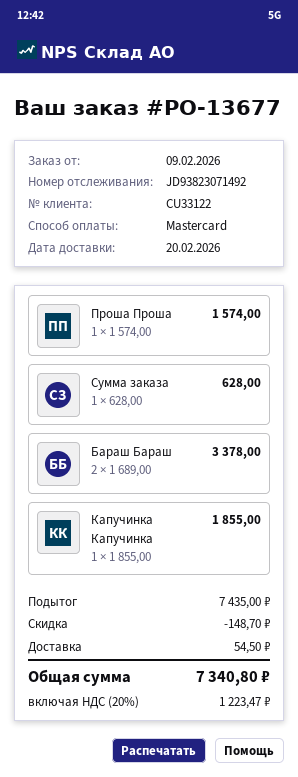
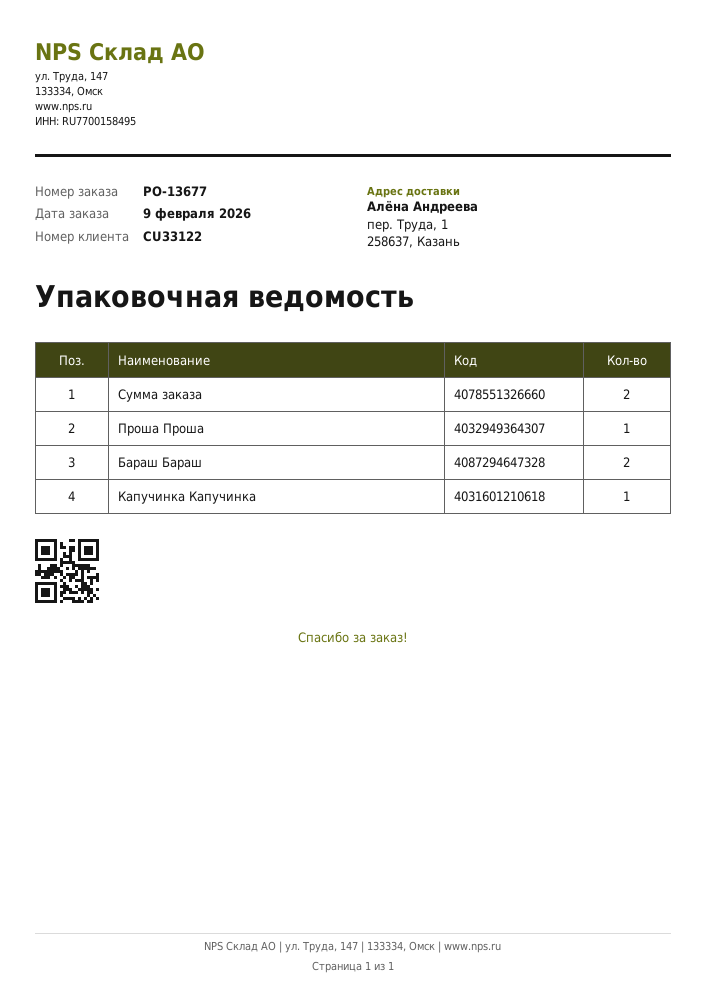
Сумма заказа: 1 -> 2

